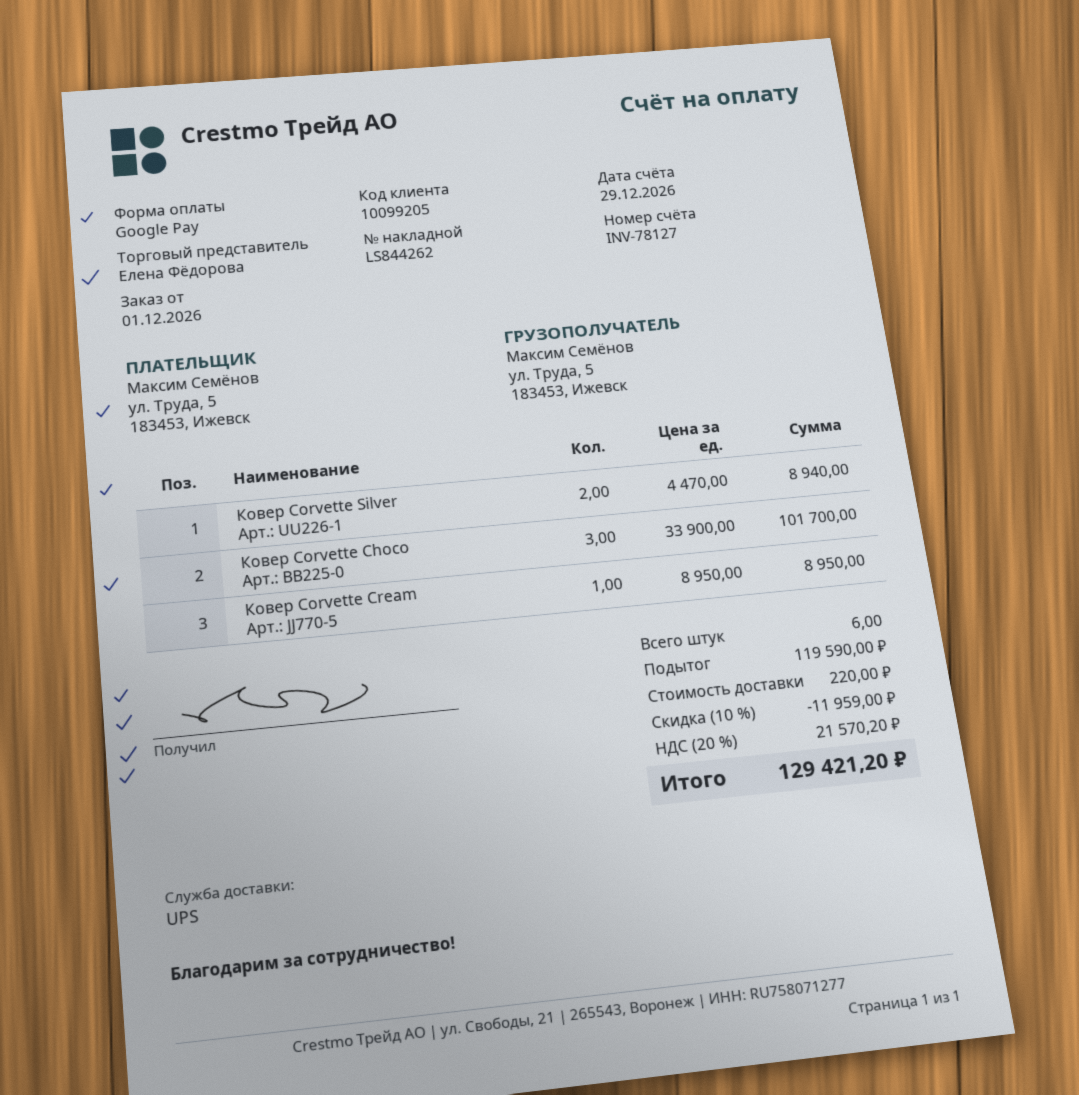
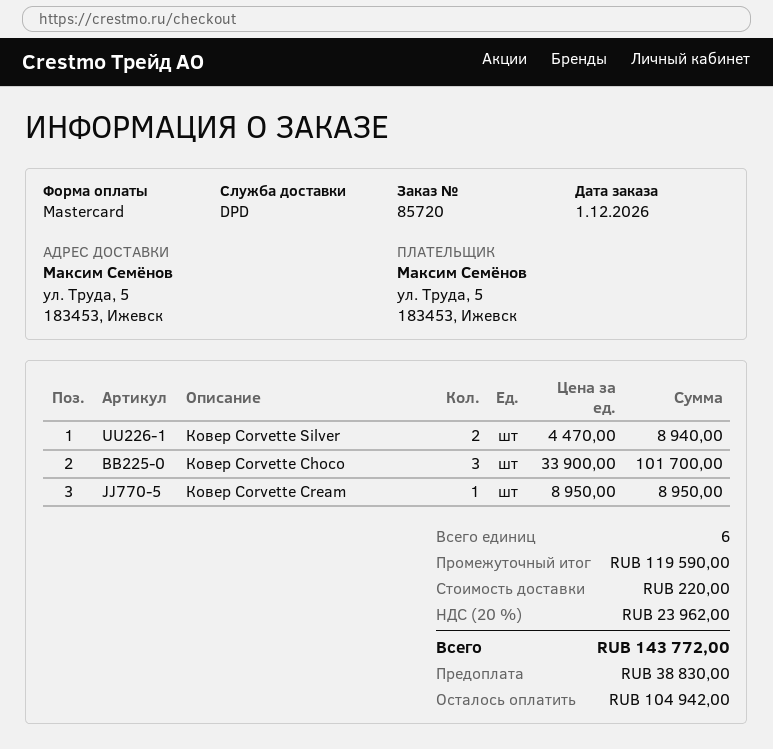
payment method: Google Pay -> Mastercard
shipping method: UPS -> DPD
discount: 10% = 11959.00 -> none
tax: 20% = 21570.20 -> 20% = 23962.00
total: 129421.20 -> 143772.00

